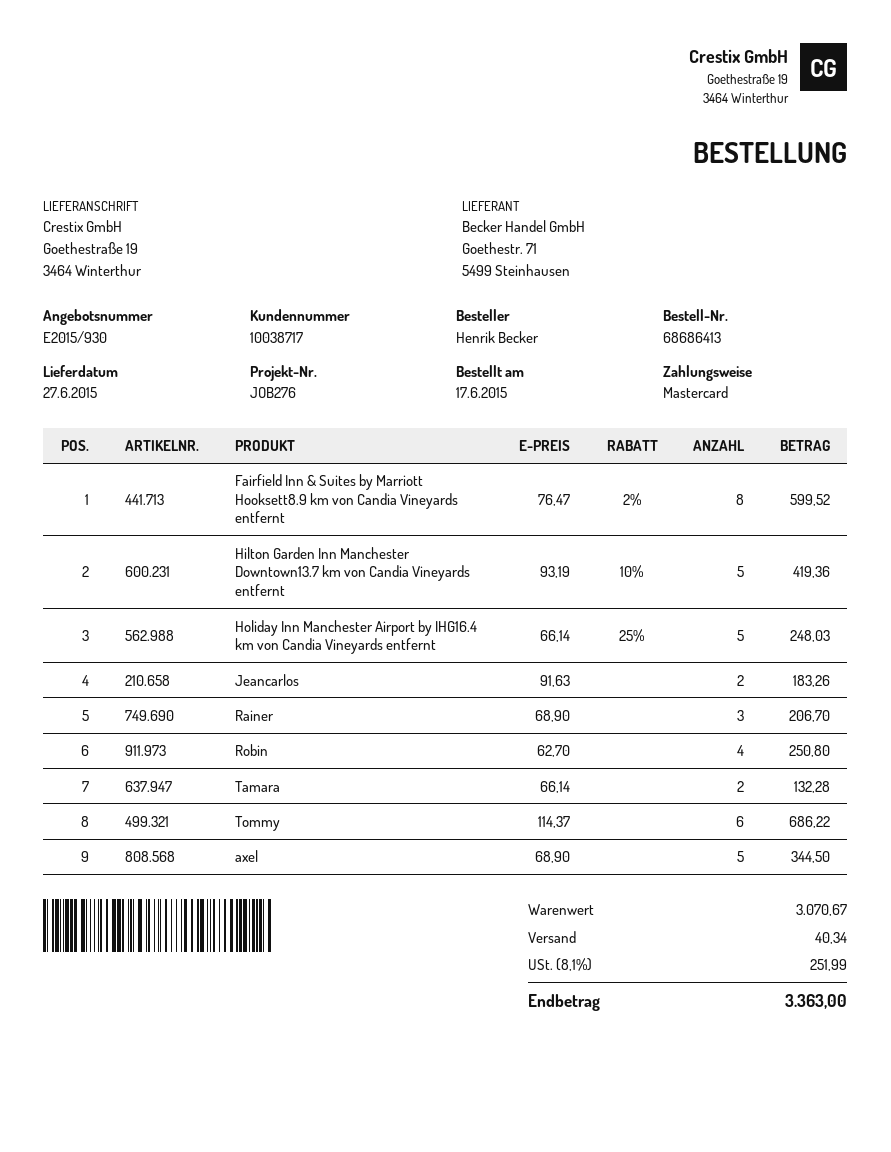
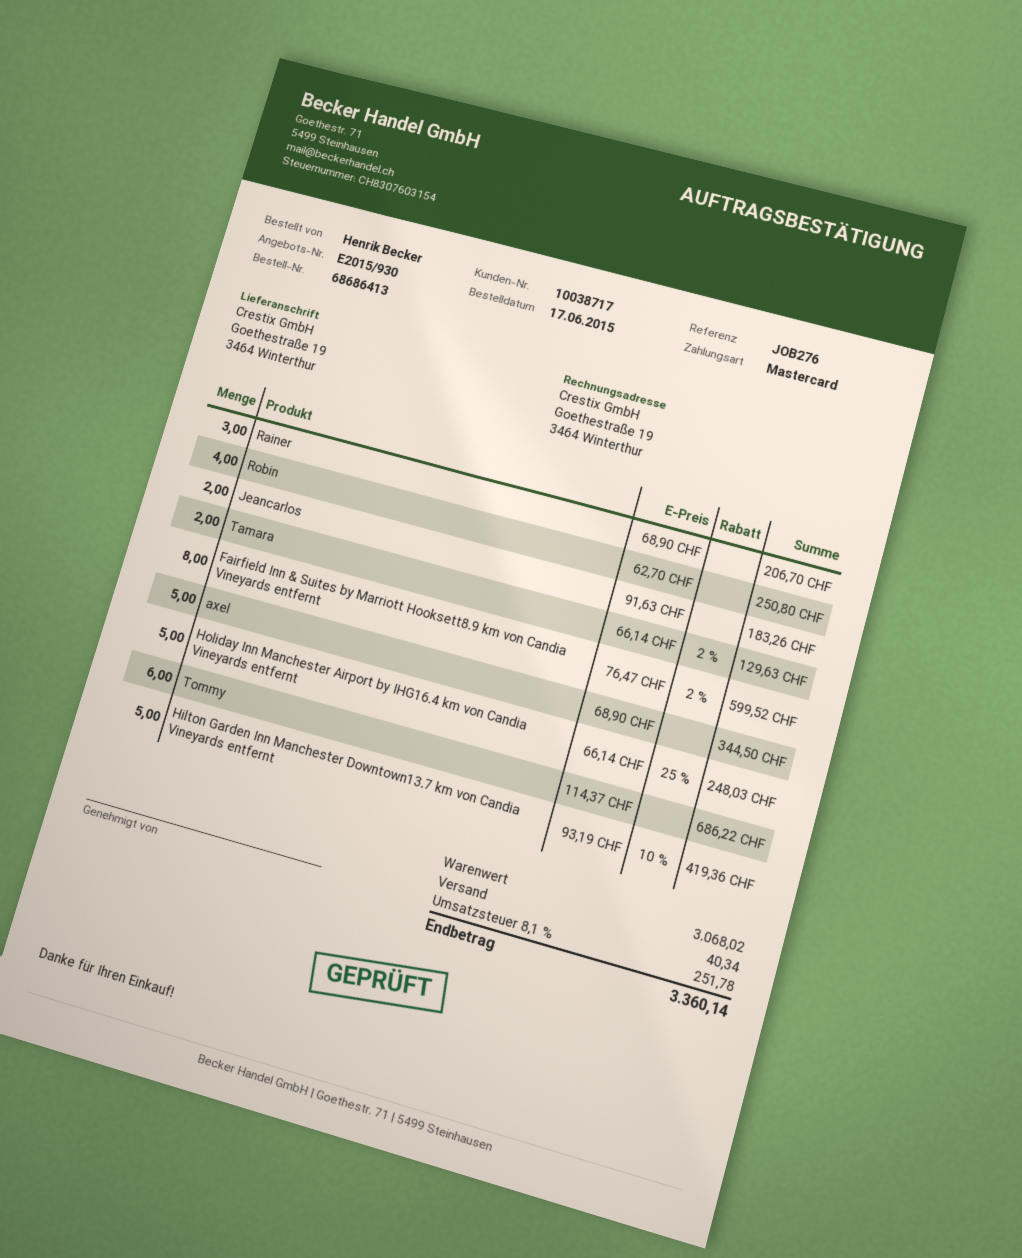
Tamara: 2 x 66.14 = 132.28 -> 2 x 66.14 - 2% = 129.63
subtotal: 3070.67 -> 3068.02
tax: 8.1% = 251.99 -> 8.1% = 251.78
total: 3363.00 -> 3360.14

